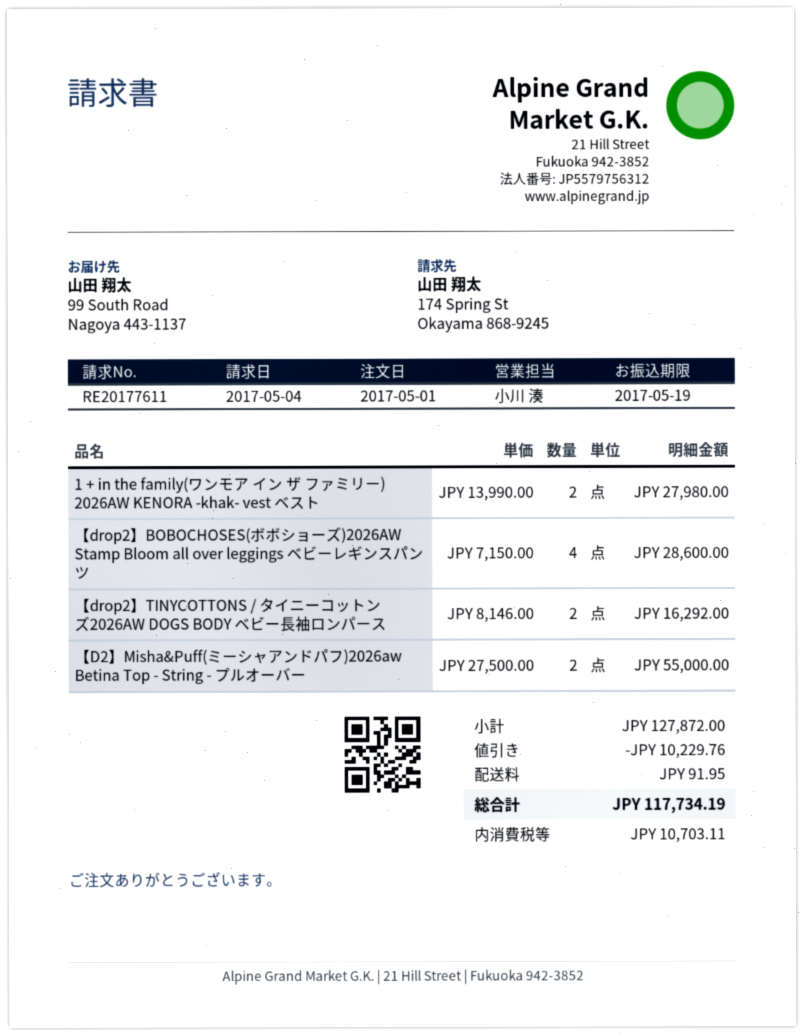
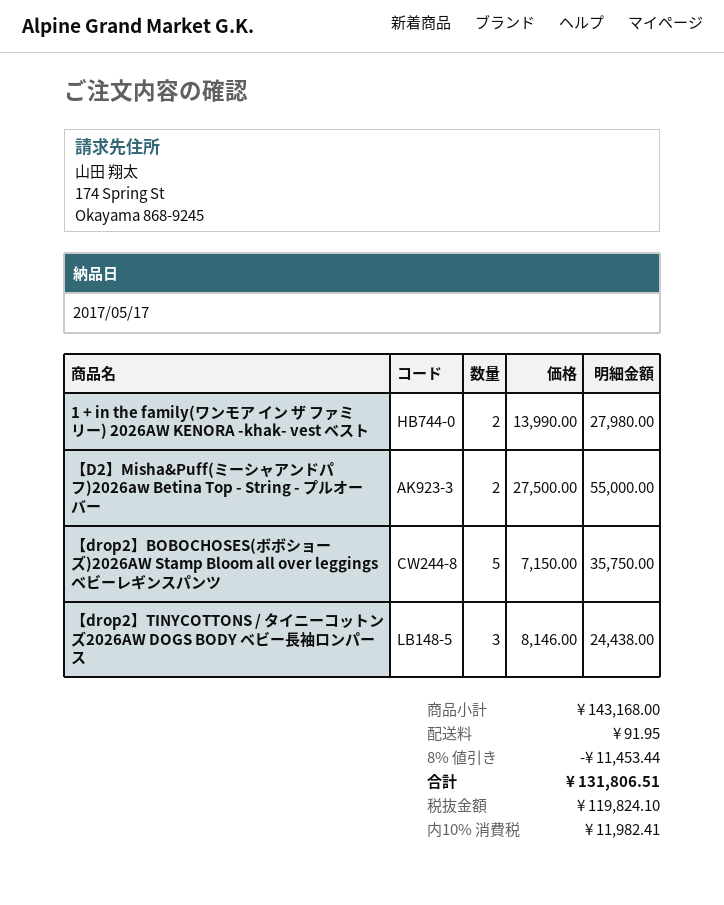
【drop2】BOBOCHOSES(ボボショーズ)2026AW Stamp Bloom all over leggings ベビーレギンスパンツ: 4 x 7150.00 = 28600.00 -> 5 x 7150.00 = 35750.00
【drop2】TINYCOTTONS / タイニーコットンズ2026AW DOGS BODY ベビー長袖ロンパース: 2 x 8146.00 = 16292.00 -> 3 x 8146.00 = 24438.00
subtotal: 127872.00 -> 143168.00
discount: 10229.76 -> 11453.44
tax: 10703.11 -> 11982.41
total: 117734.19 -> 131806.51

